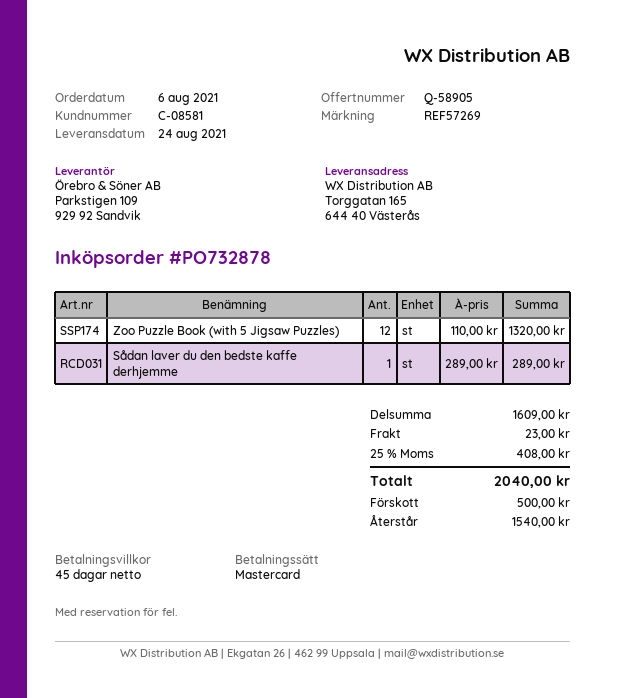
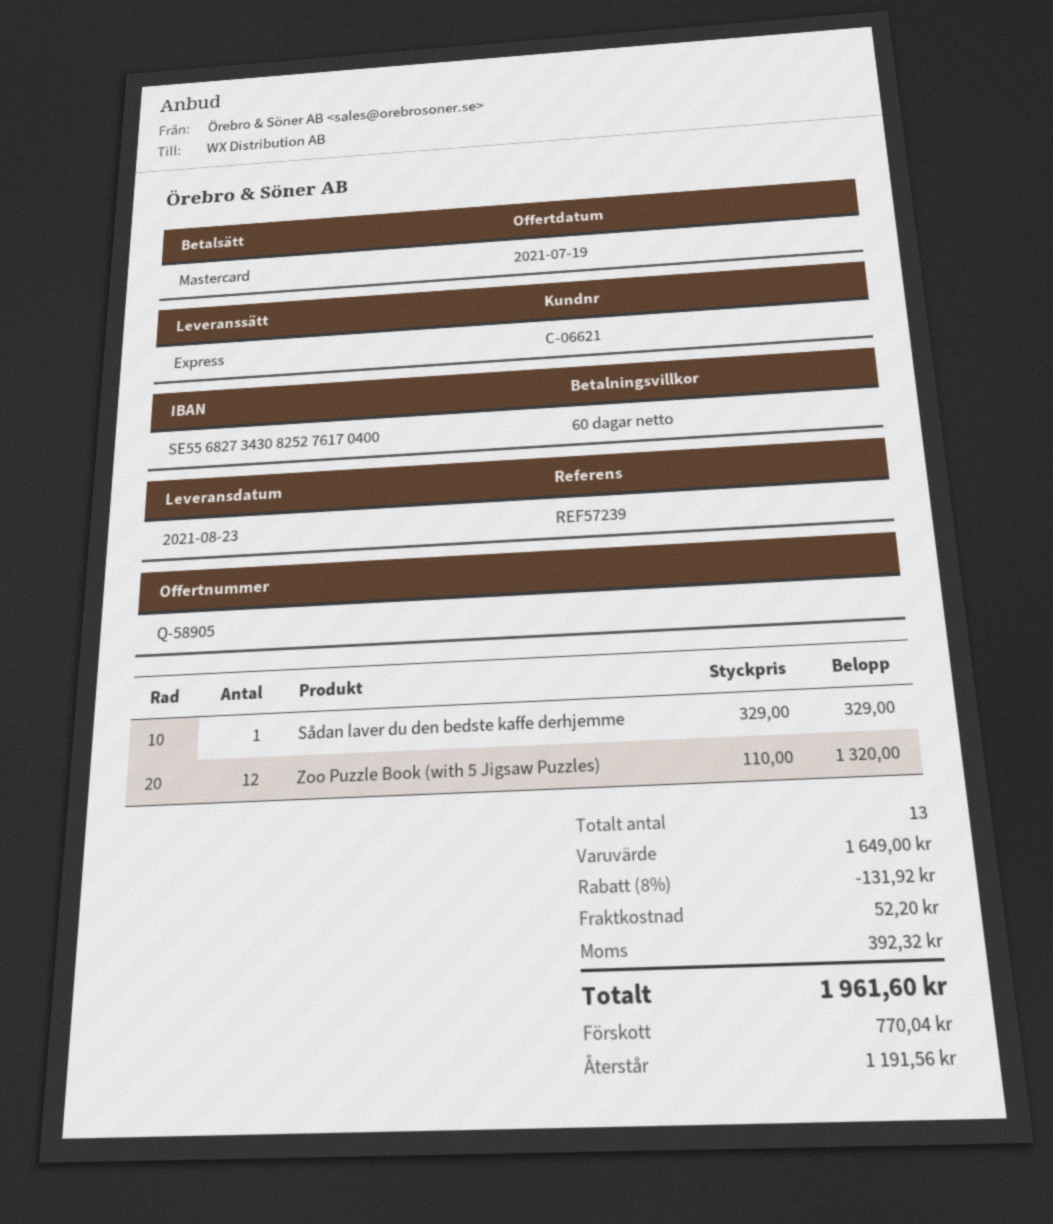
delivery date: 2021-08-24 -> 2021-08-23
payment terms: 45 days -> 60 days
customer number: C-08581 -> C-06621
reference: REF57269 -> REF57239
Sådan laver du den bedste kaffe derhjemme: 1 x 289.00 = 289.00 -> 1 x 329.00 = 329.00
subtotal: 1609.00 -> 1649.00
discount: none -> 8% = 131.92
shipping: 23.00 -> 52.20
tax: 408.00 -> 392.32
total: 2040.00 -> 1961.60
deposit: 500.00 -> 770.04
balance: 1540.00 -> 1191.56

